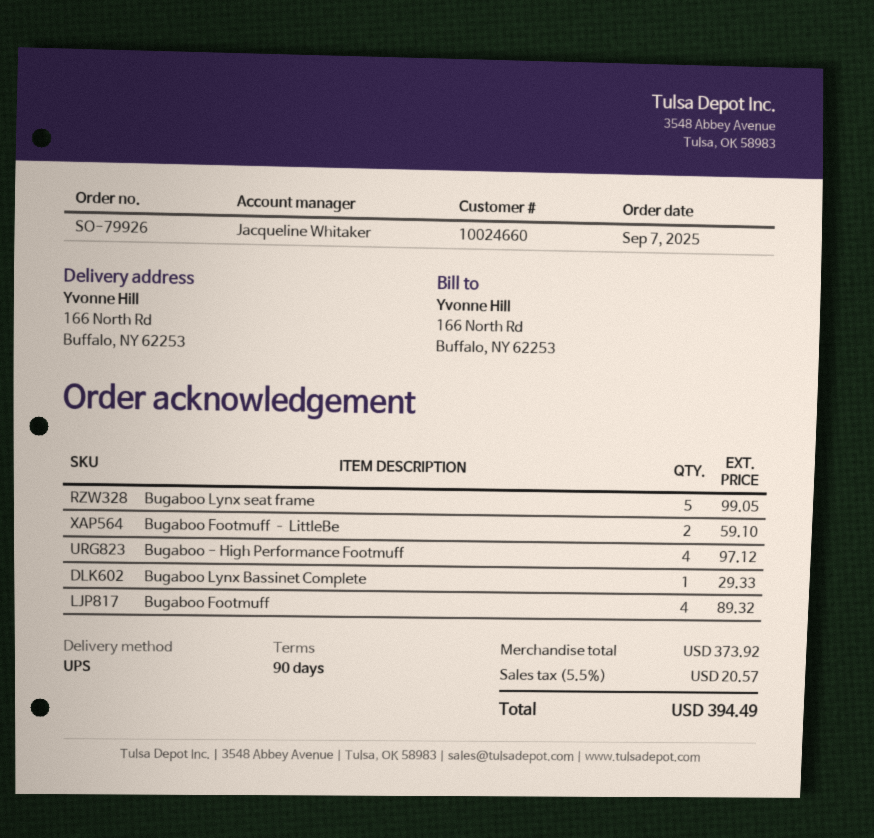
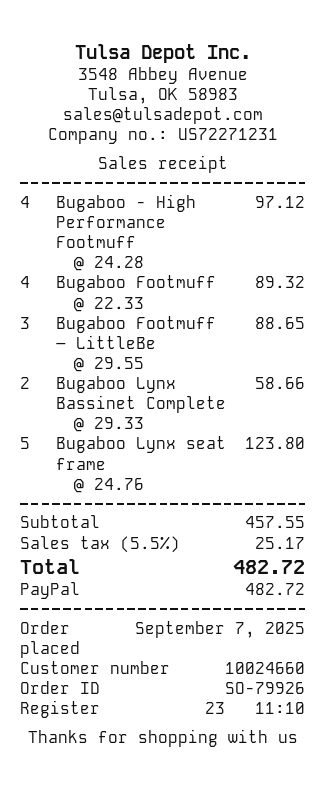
Bugaboo Lynx seat frame: 5 for 99.05 -> 5 for 123.80
Bugaboo Footmuff – LittleBe: 2 for 59.10 -> 3 for 88.65
Bugaboo Lynx Bassinet Complete: 1 for 29.33 -> 2 for 58.66
subtotal: 373.92 -> 457.55
tax: 5.5% = 20.57 -> 5.5% = 25.17
total: 394.49 -> 482.72

